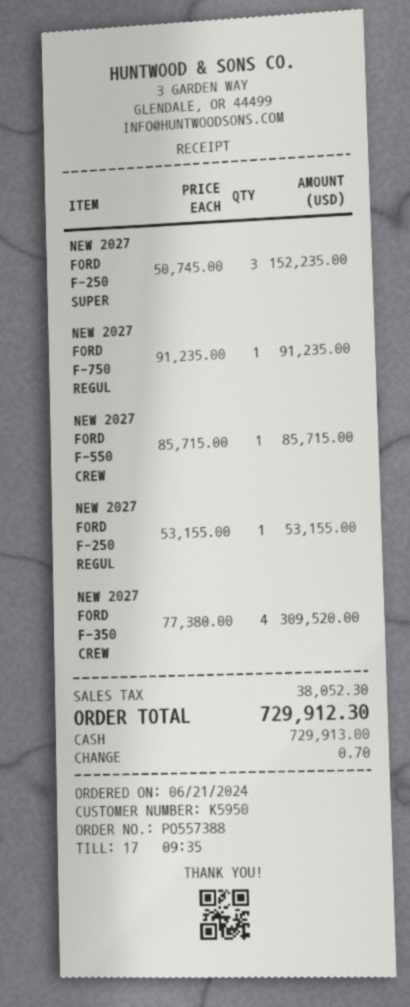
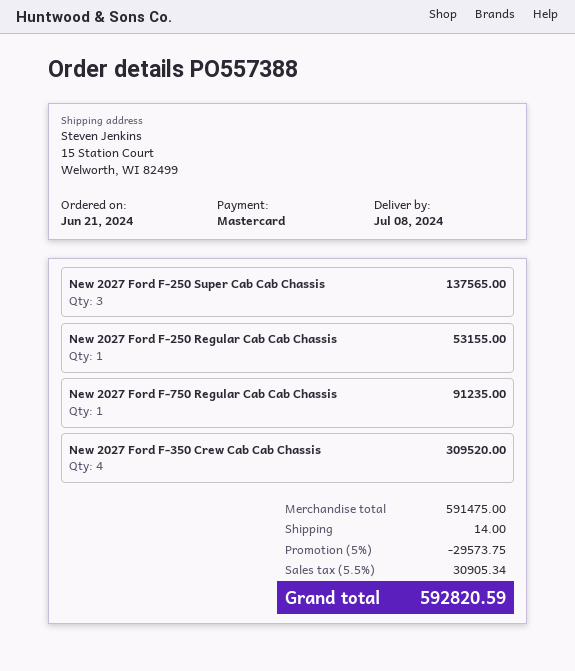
payment method: cash -> Mastercard
NEW 2027 FORD F-250 SUPER: 3 for 152235.00 -> 3 for 137565.00
NEW 2027 FORD F-550 CREW: 1 for 85715.00 -> none
discount: none -> 5% = 29573.75
shipping: none -> 14.00
tax: 38052.30 -> 30905.34
total: 729912.30 -> 592820.59

